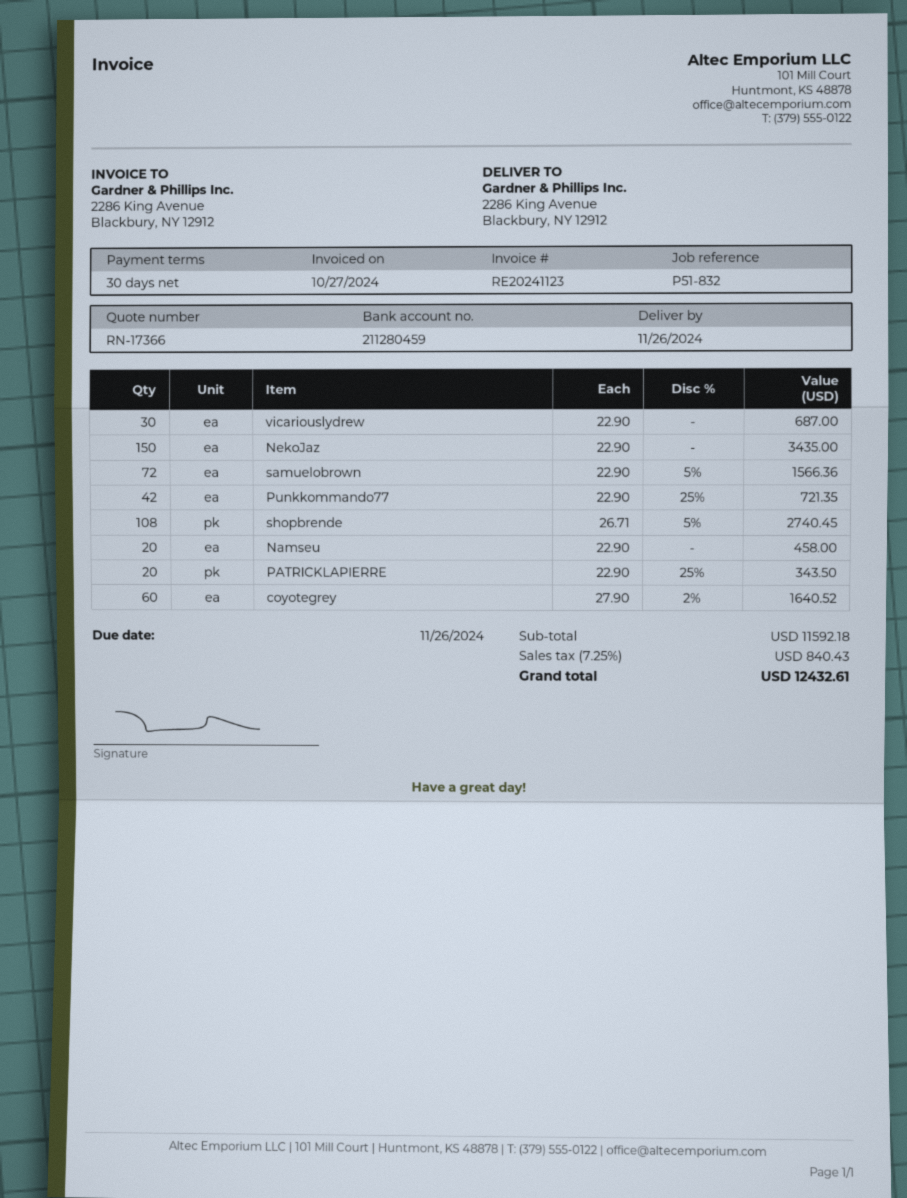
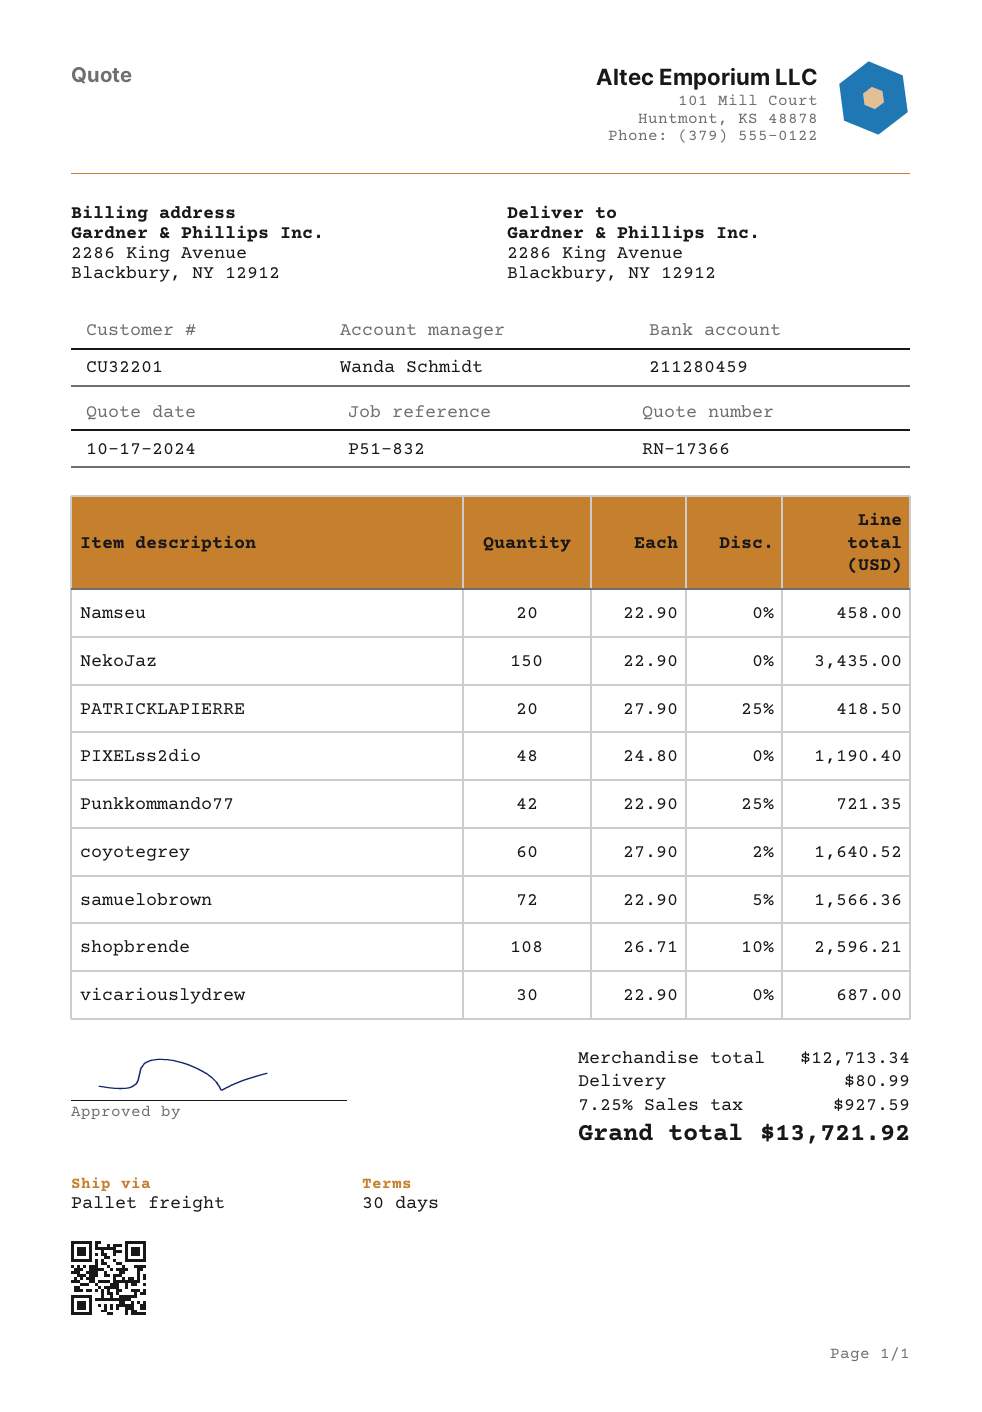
shopbrende: 108 x 26.71 - 5% = 2740.45 -> 108 x 26.71 - 10% = 2596.21
PATRICKLAPIERRE: 20 x 22.90 - 25% = 343.50 -> 20 x 27.90 - 25% = 418.50
PIXELss2dio: none -> 48 x 24.80 = 1190.40
subtotal: 11592.18 -> 12713.34
shipping: none -> 80.99
tax: 7.25% = 840.43 -> 7.25% = 927.59
total: 12432.61 -> 13721.92

